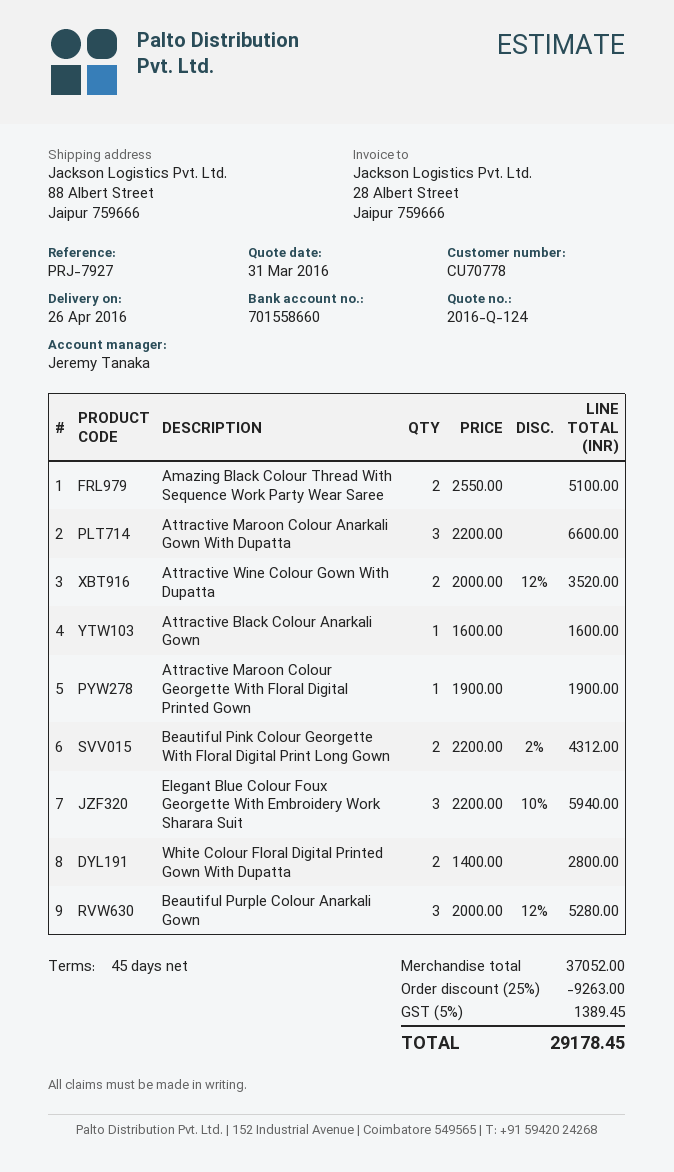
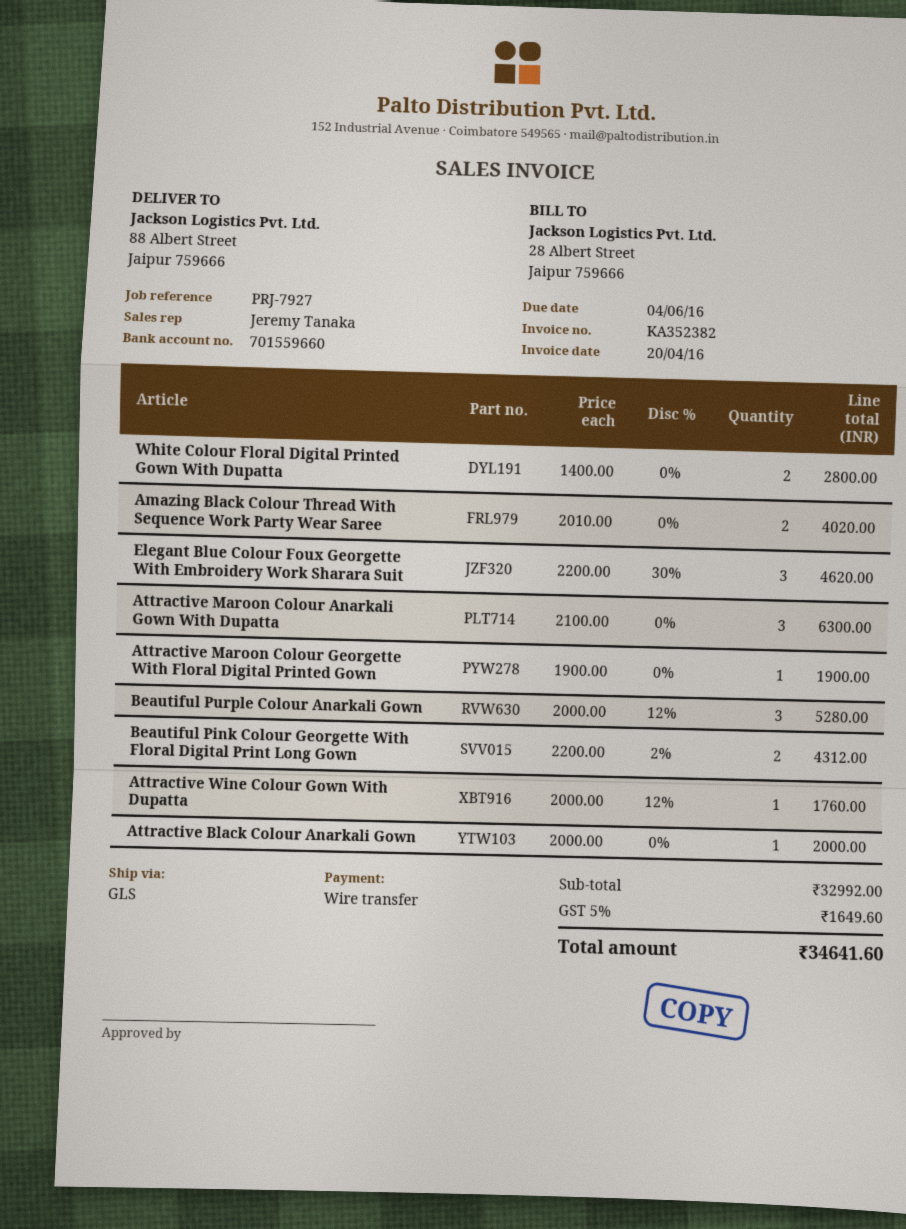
bank account: 701558660 -> 701559660
Amazing Black Colour Thread With Sequence Work Party Wear Saree: 2 x 2550.00 = 5100.00 -> 2 x 2010.00 = 4020.00
Attractive Maroon Colour Anarkali Gown With Dupatta: 3 x 2200.00 = 6600.00 -> 3 x 2100.00 = 6300.00
Attractive Wine Colour Gown With Dupatta: 2 x 2000.00 - 12% = 3520.00 -> 1 x 2000.00 - 12% = 1760.00
Attractive Black Colour Anarkali Gown: 1 x 1600.00 = 1600.00 -> 1 x 2000.00 = 2000.00
Elegant Blue Colour Foux Georgette With Embroidery Work Sharara Suit: 3 x 2200.00 - 10% = 5940.00 -> 3 x 2200.00 - 30% = 4620.00
subtotal: 37052.00 -> 32992.00
discount: 25% = 9263.00 -> none
tax: 5% = 1389.45 -> 5% = 1649.60
total: 29178.45 -> 34641.60

